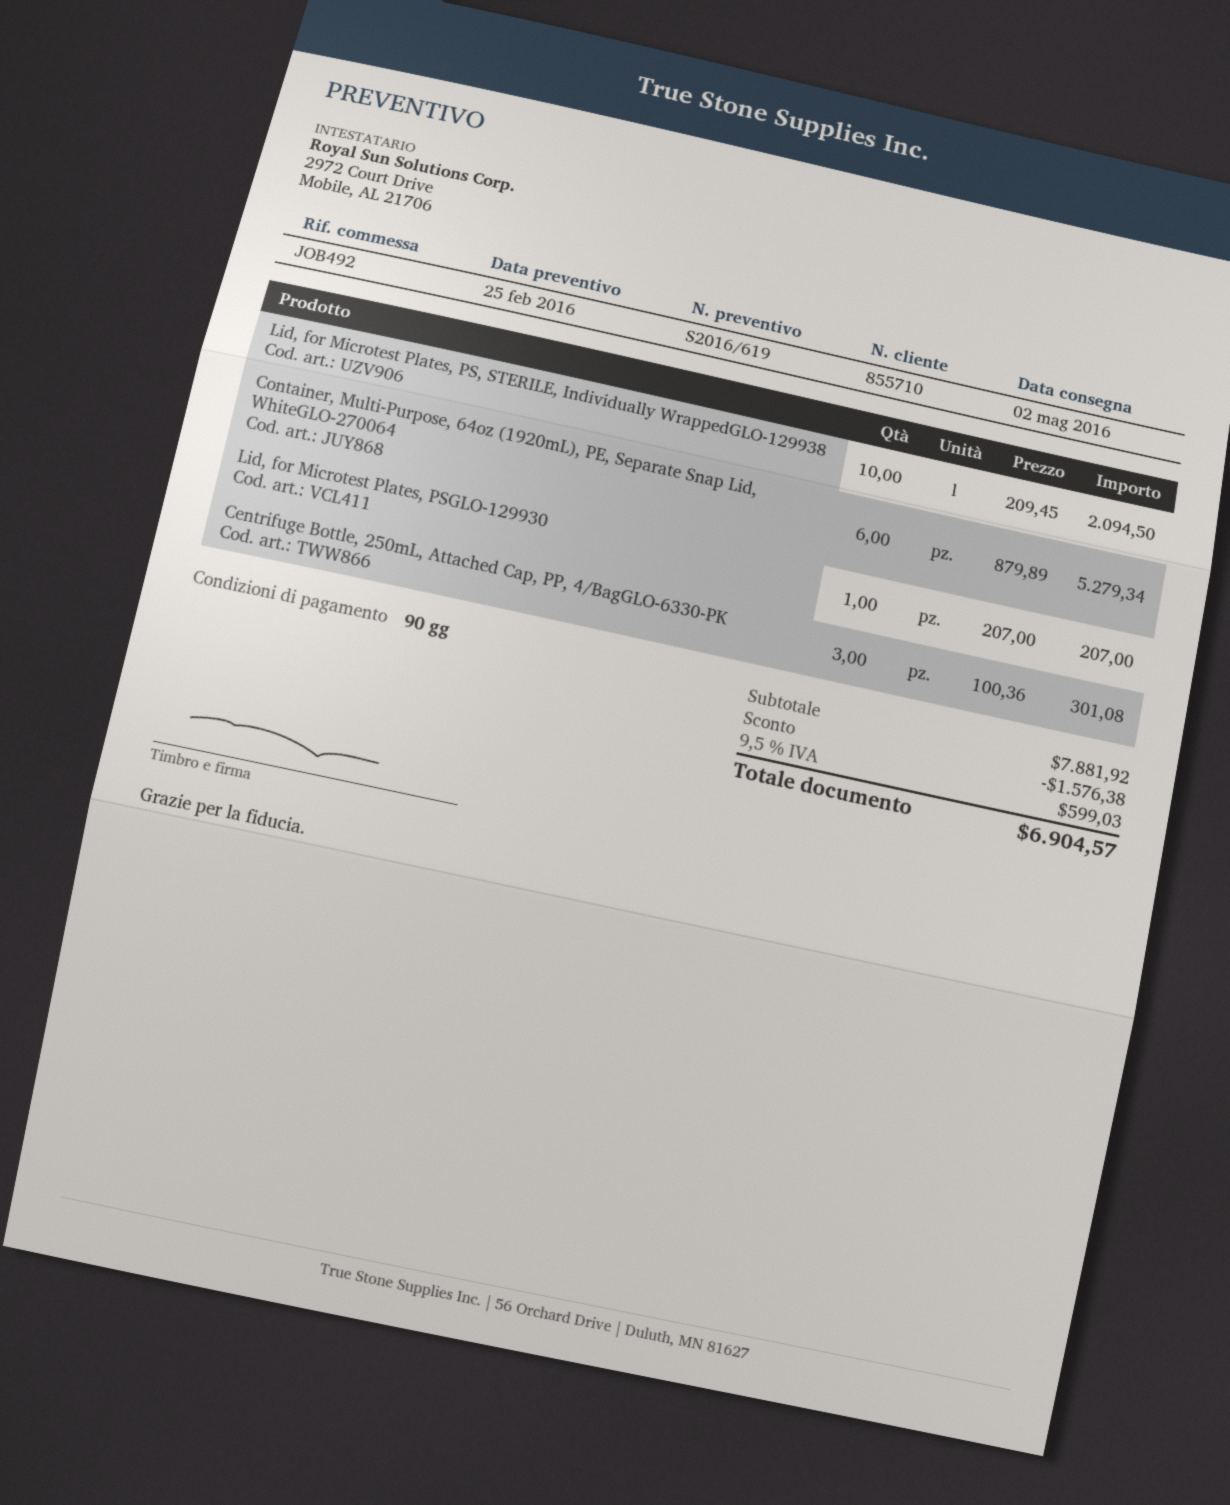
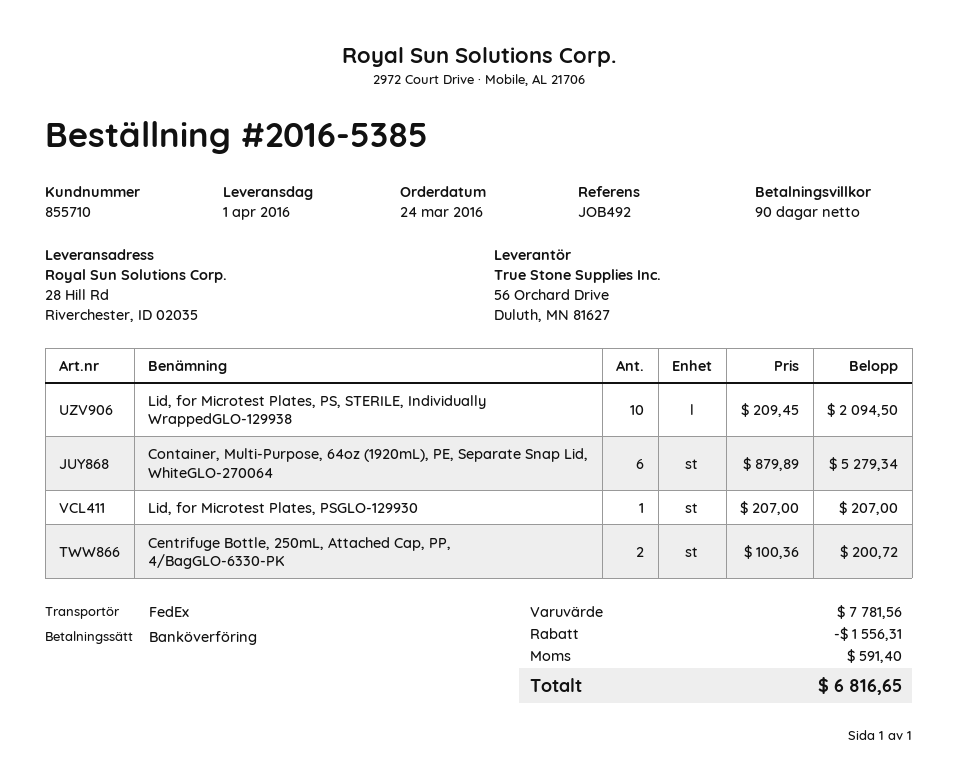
delivery date: 2016-05-02 -> 2016-04-01
Centrifuge Bottle, 250mL, Attached Cap, PP, 4/BagGLO-6330-PK: 3 x 100.36 = 301.08 -> 2 x 100.36 = 200.72
subtotal: 7881.92 -> 7781.56
discount: 1576.38 -> 1556.31
tax: 599.03 -> 591.40
total: 6904.57 -> 6816.65

